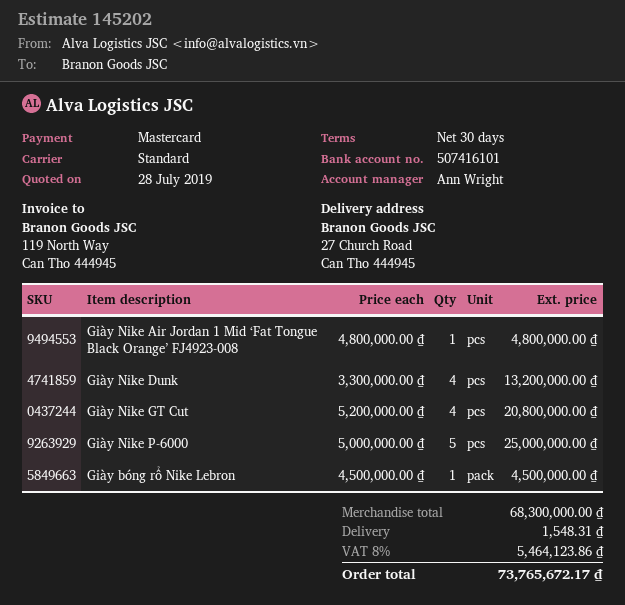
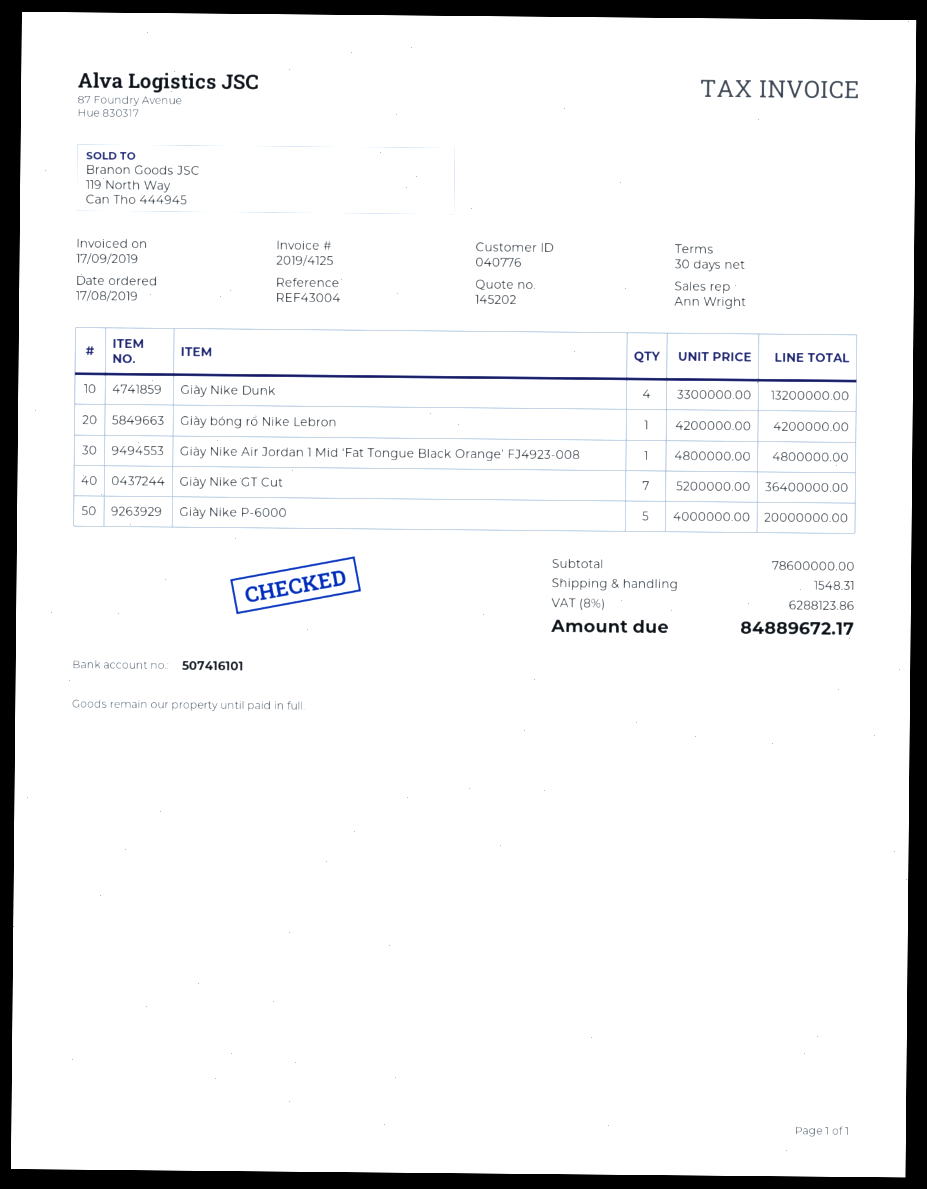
Giày Nike GT Cut: 4 x 5200000.00 = 20800000.00 -> 7 x 5200000.00 = 36400000.00
Giày Nike P-6000: 5 x 5000000.00 = 25000000.00 -> 5 x 4000000.00 = 20000000.00
Giày bóng rổ Nike Lebron: 1 x 4500000.00 = 4500000.00 -> 1 x 4200000.00 = 4200000.00
subtotal: 68300000.00 -> 78600000.00
tax: 8% = 5464123.86 -> 8% = 6288123.86
total: 73765672.17 -> 84889672.17

